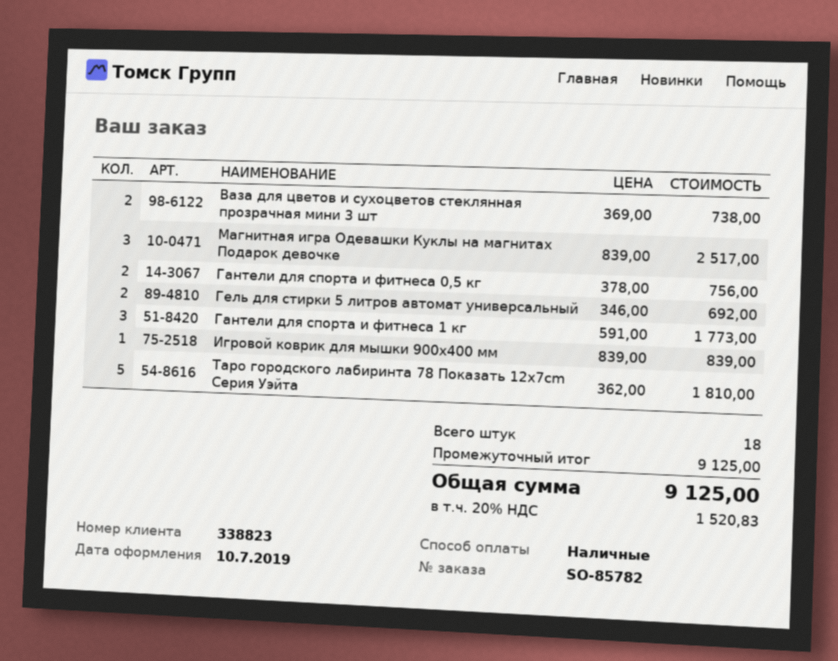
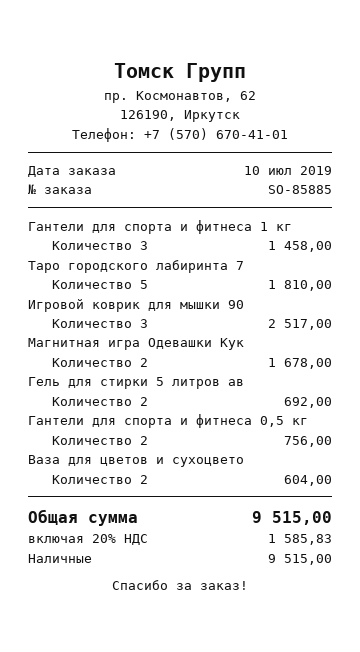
order number: SO-85782 -> SO-85885
Ваза для цветов и сухоцветов стеклянная прозрачная мини 3 шт: 2 for 738.00 -> 2 for 604.00
Магнитная игра Одевашки Куклы на магнитах Подарок девочке: 3 for 2517.00 -> 2 for 1678.00
Гантели для спорта и фитнеса 1 кг: 3 for 1773.00 -> 3 for 1458.00
Игровой коврик для мышки 900х400 мм: 1 for 839.00 -> 3 for 2517.00
tax: 20% = 1520.83 -> 20% = 1585.83
total: 9125.00 -> 9515.00

